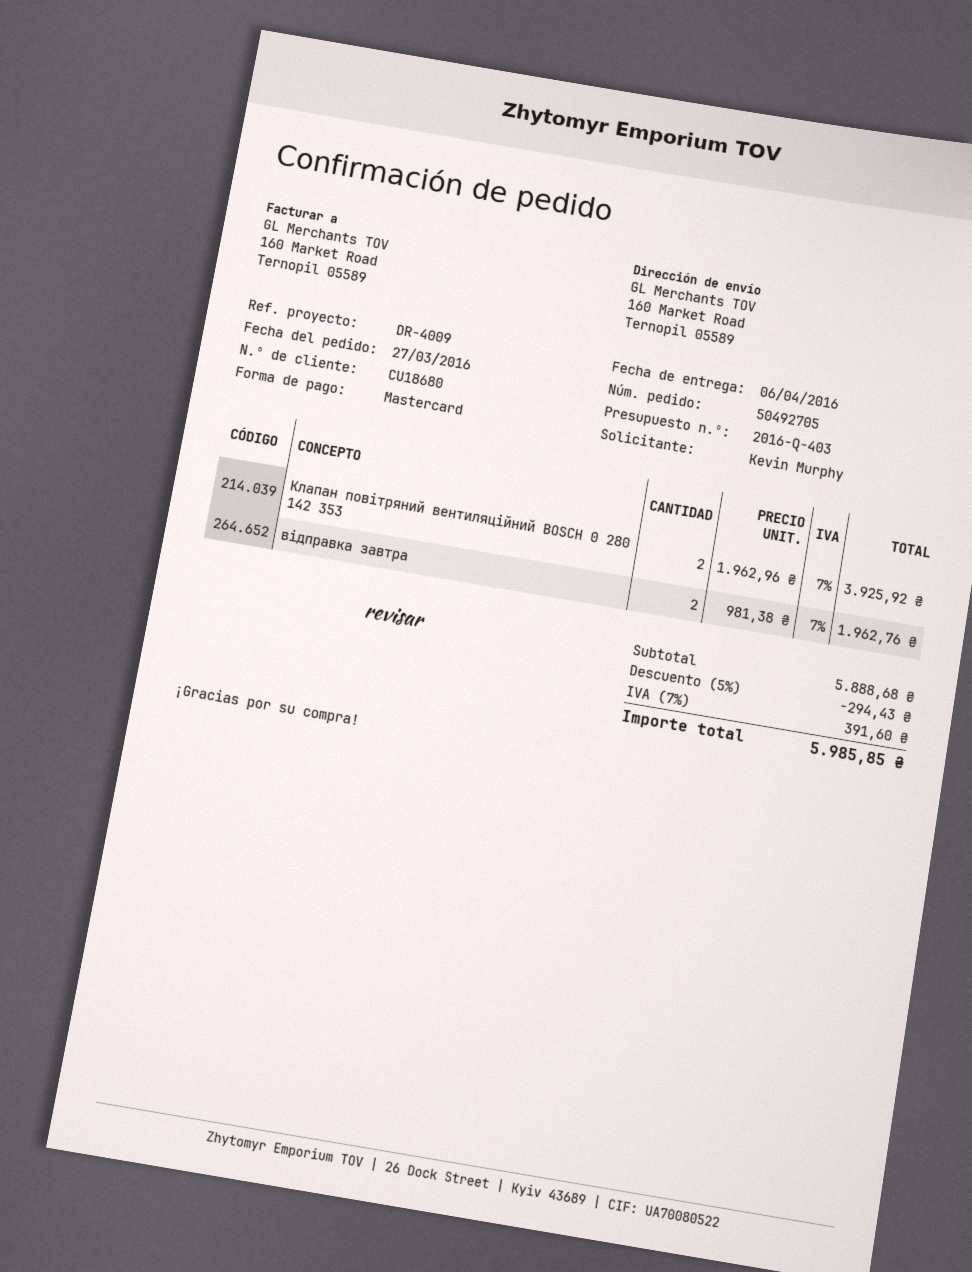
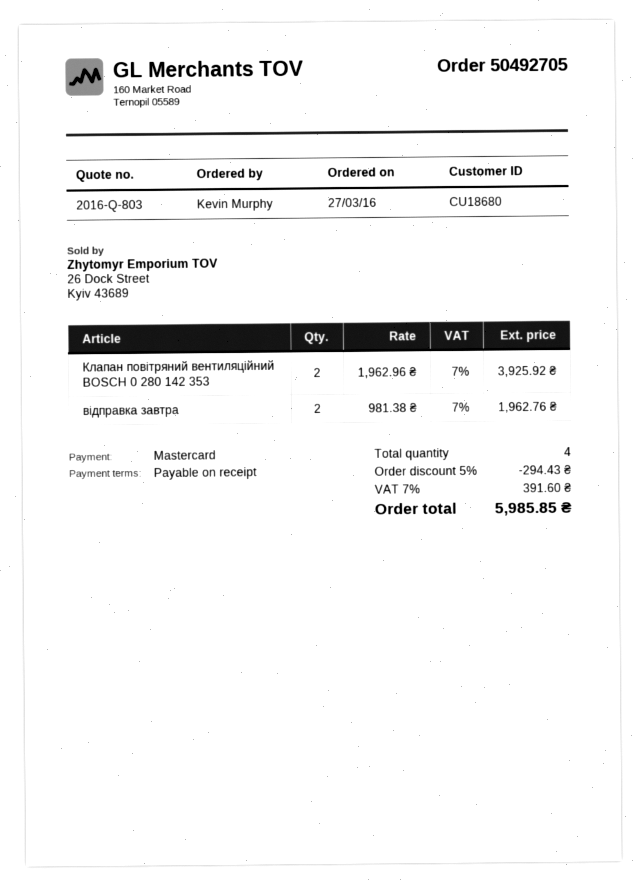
quote number: 2016-Q-403 -> 2016-Q-803

